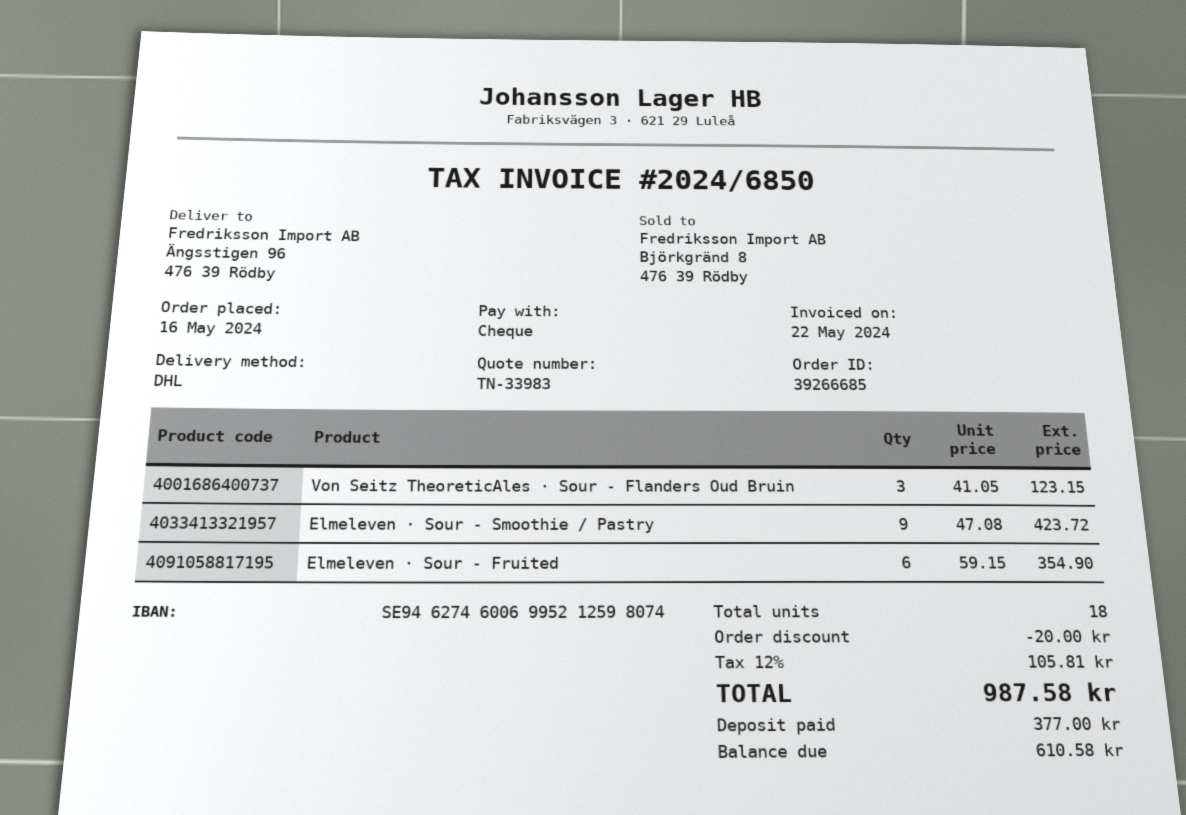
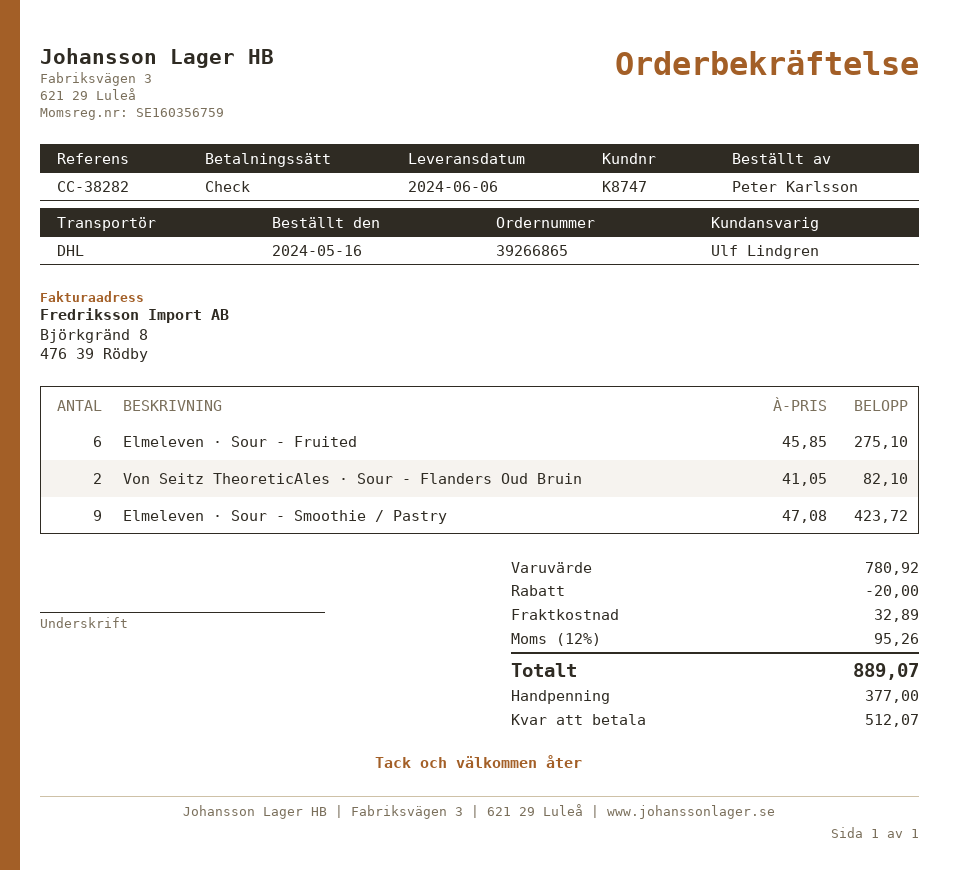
order number: 39266685 -> 39266865
Von Seitz TheoreticAles · Sour - Flanders Oud Bruin: 3 x 41.05 = 123.15 -> 2 x 41.05 = 82.10
Elmeleven · Sour - Fruited: 6 x 59.15 = 354.90 -> 6 x 45.85 = 275.10
shipping: none -> 32.89
tax: 12% = 105.81 -> 12% = 95.26
total: 987.58 -> 889.07
balance: 610.58 -> 512.07

